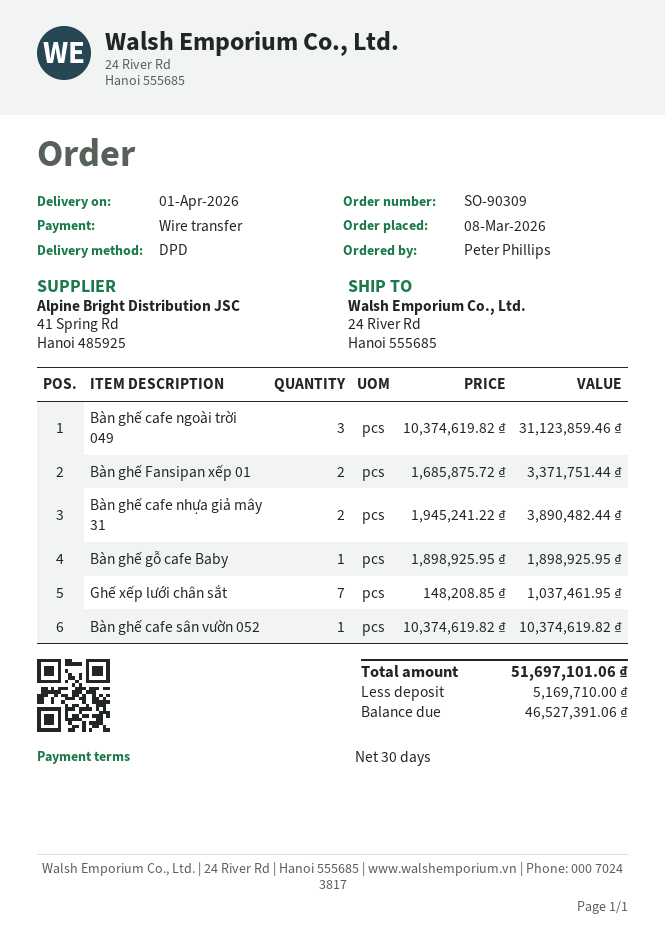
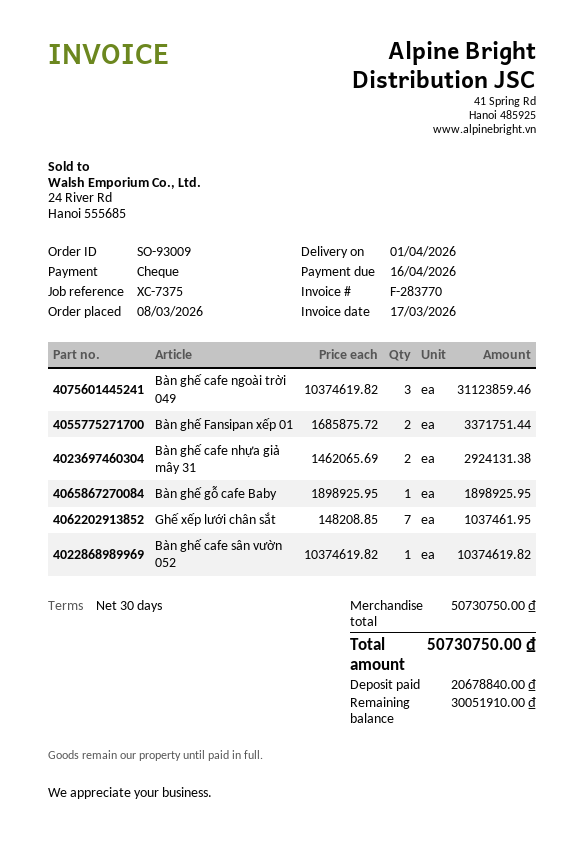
order number: SO-90309 -> SO-93009
payment method: bank transfer -> cheque
Bàn ghế cafe nhựa giả mây 31: 2 x 1945241.22 = 3890482.44 -> 2 x 1462065.69 = 2924131.38
total: 51697101.06 -> 50730750.00
deposit: 5169710.00 -> 20678840.00
balance: 46527391.06 -> 30051910.00

